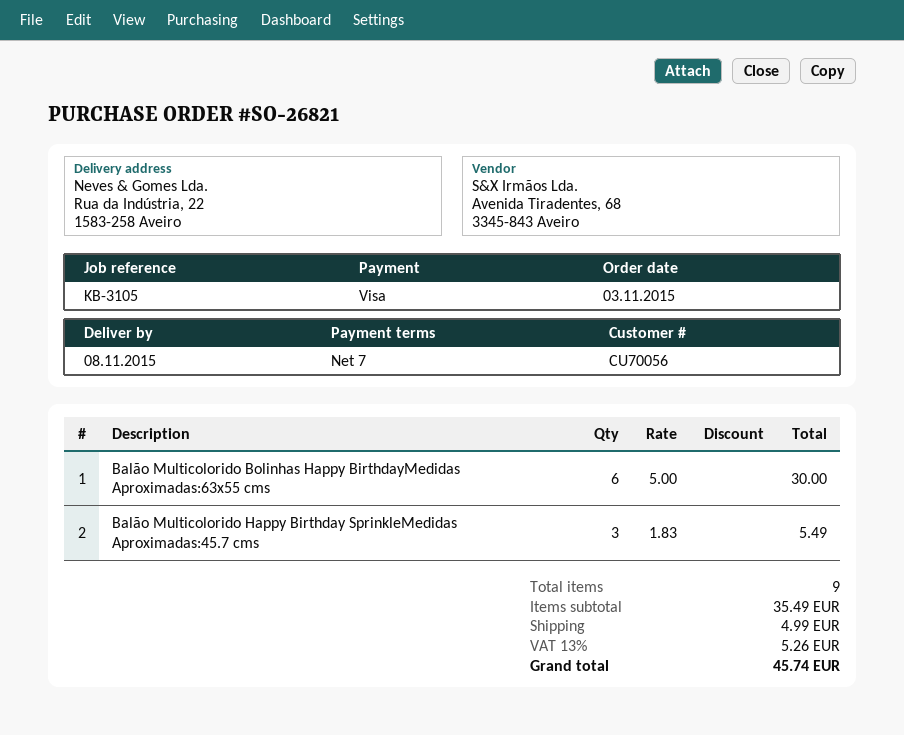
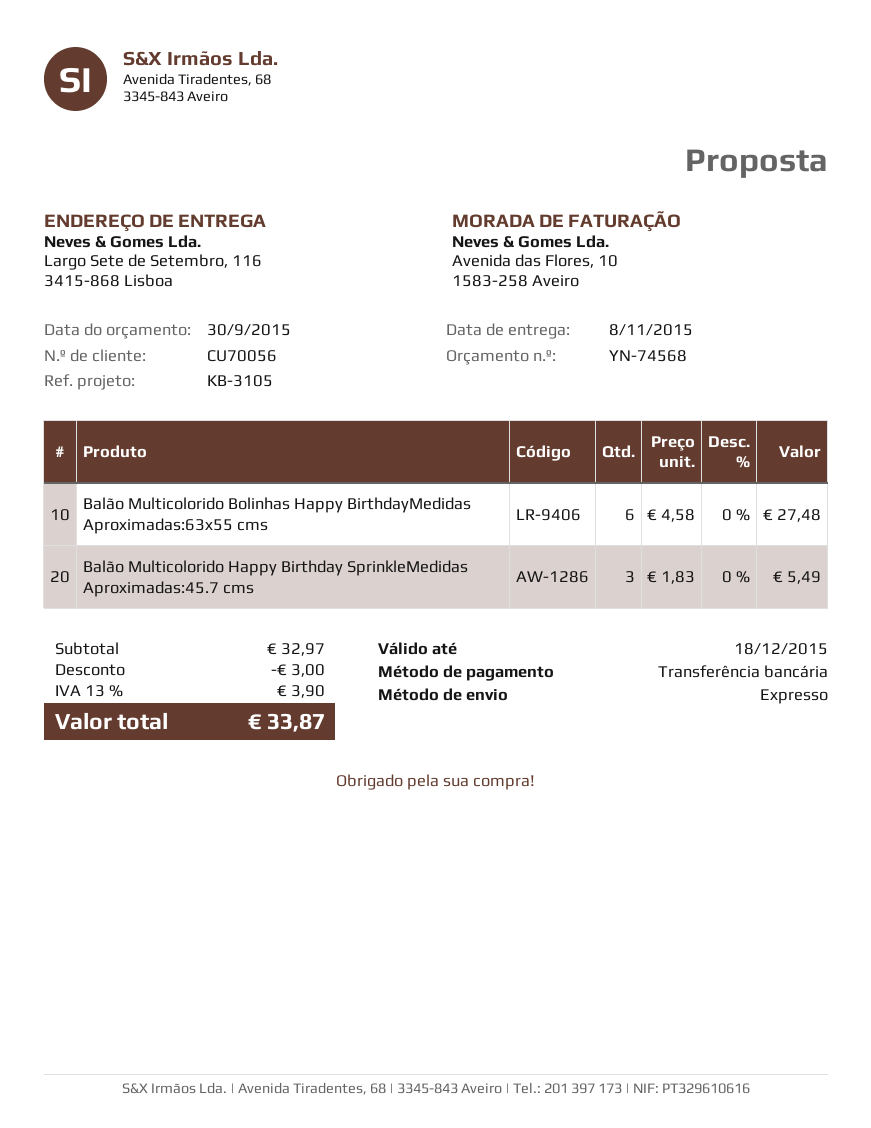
payment method: Visa -> bank transfer
ship to: Rua da Indústria, 22, 1583-258 Aveiro -> Largo Sete de Setembro, 116, 3415-868 Lisboa
Balão Multicolorido Bolinhas Happy BirthdayMedidas Aproximadas:63x55 cms: 6 x 5.00 = 30.00 -> 6 x 4.58 = 27.48
subtotal: 35.49 -> 32.97
discount: none -> 3.00
shipping: 4.99 -> none
tax: 13% = 5.26 -> 13% = 3.90
total: 45.74 -> 33.87

